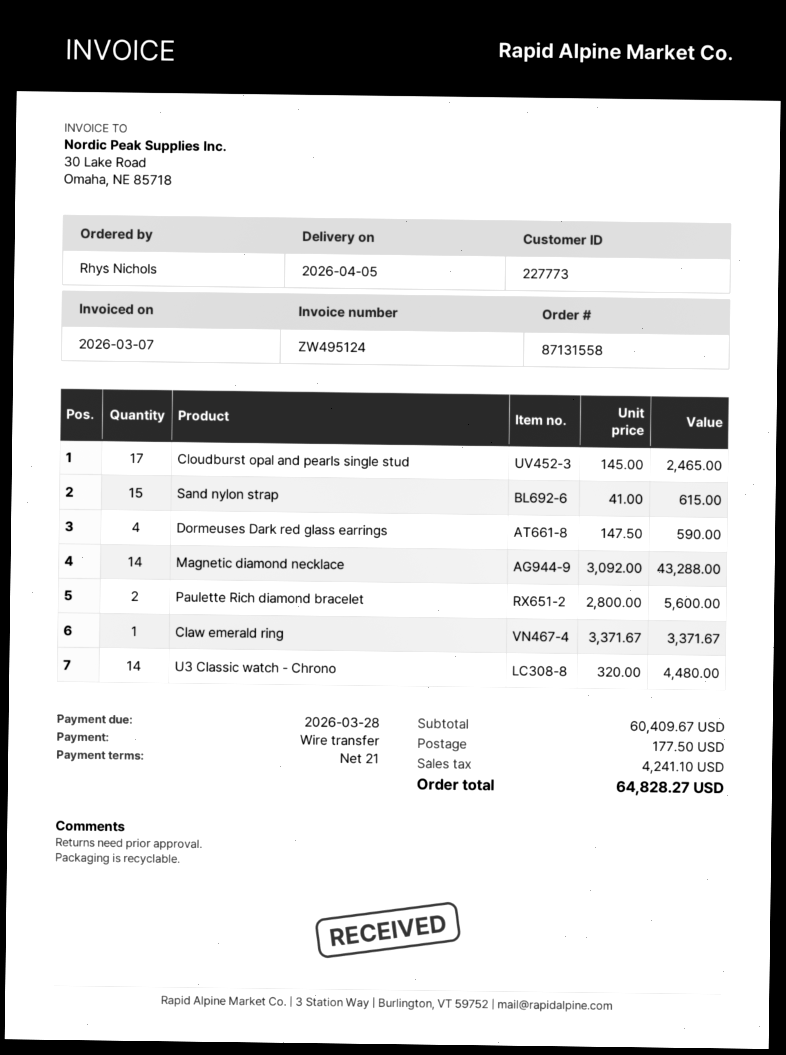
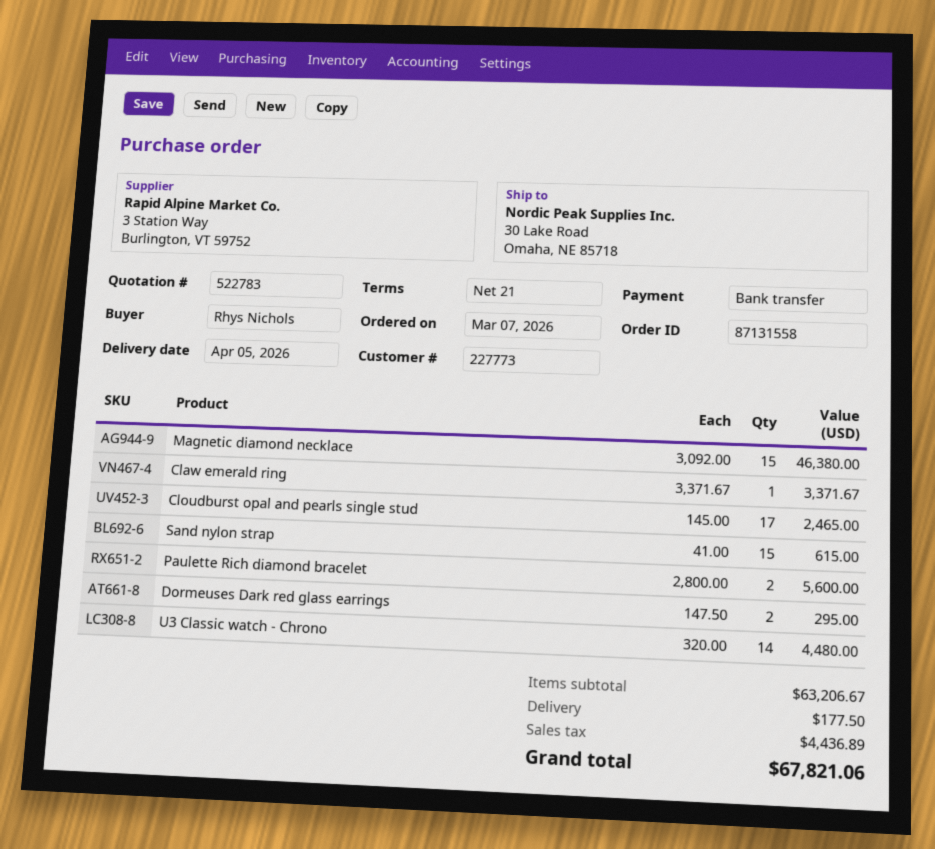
Dormeuses Dark red glass earrings: 4 x 147.50 = 590.00 -> 2 x 147.50 = 295.00
Magnetic diamond necklace: 14 x 3092.00 = 43288.00 -> 15 x 3092.00 = 46380.00
subtotal: 60409.67 -> 63206.67
tax: 4241.10 -> 4436.89
total: 64828.27 -> 67821.06

